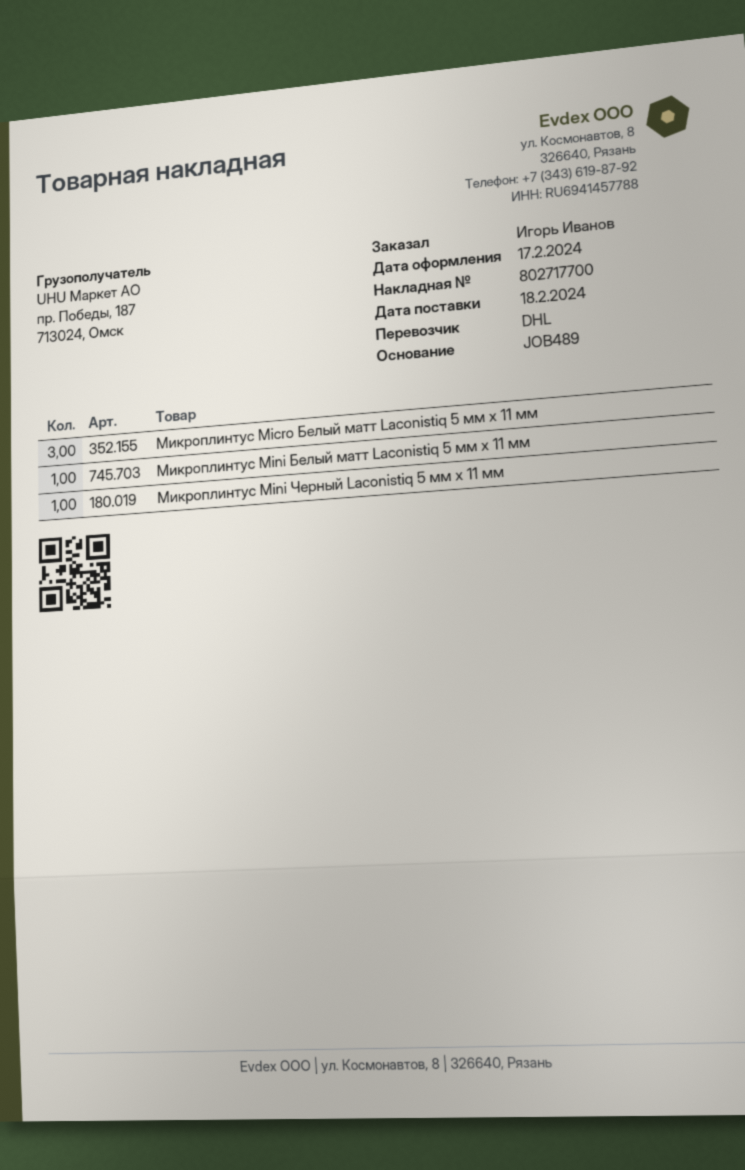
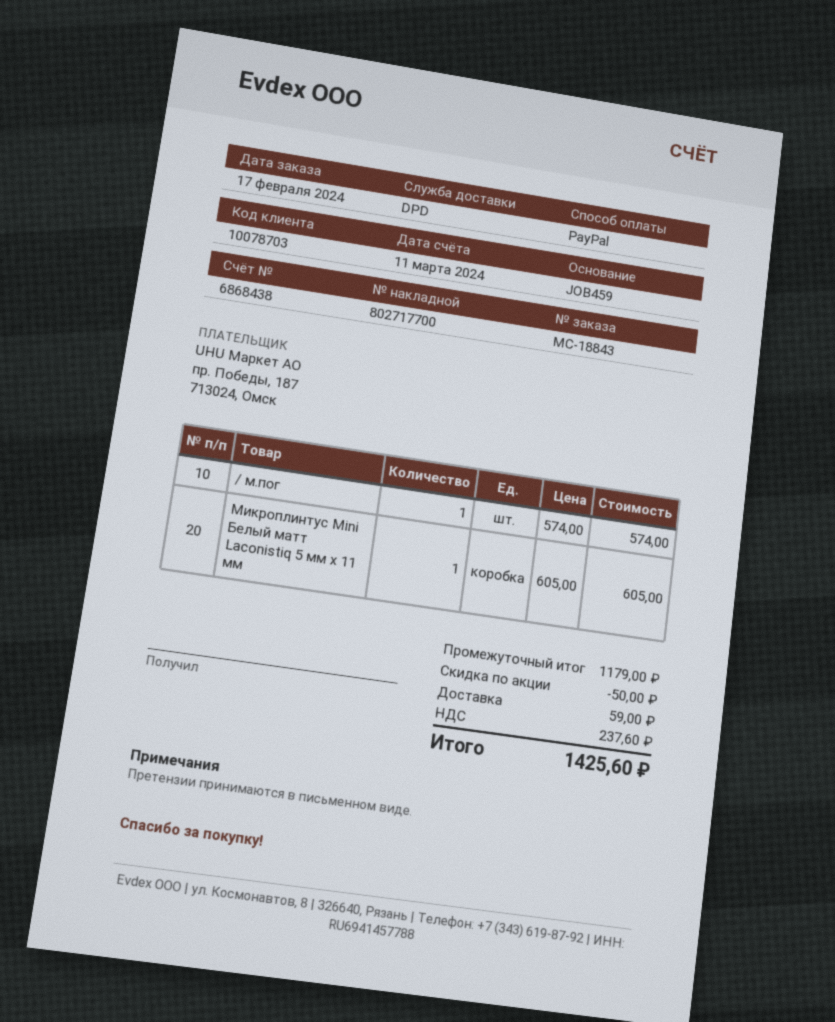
reference: JOB489 -> JOB459
shipping method: DHL -> DPD
Микроплинтус Micro Белый матт Laconistiq 5 мм x 11 мм: 3 -> none
Микроплинтус Mini Черный Laconistiq 5 мм x 11 мм: 1 -> none
/ м.пог: none -> 1

